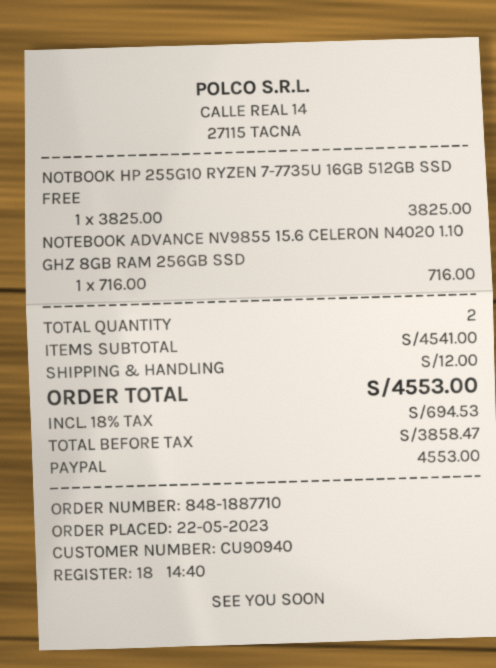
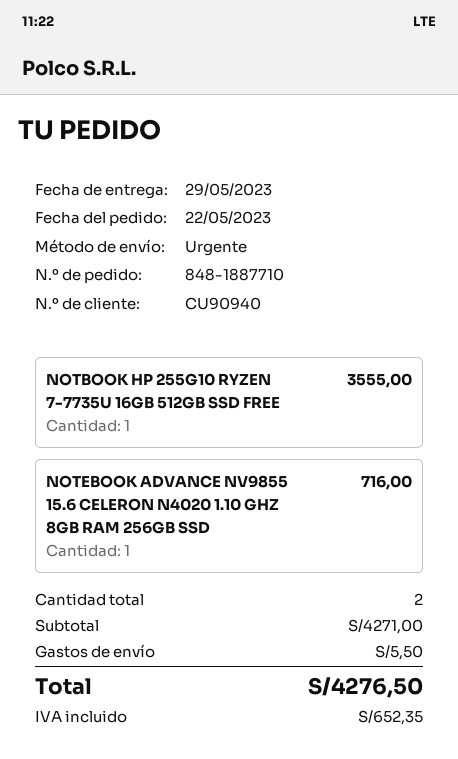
NOTBOOK HP 255G10 RYZEN 7-7735U 16GB 512GB SSD FREE: 1 for 3825.00 -> 1 for 3555.00
subtotal: 4541.00 -> 4271.00
shipping: 12.00 -> 5.50
tax: 694.53 -> 652.35
total: 4553.00 -> 4276.50

